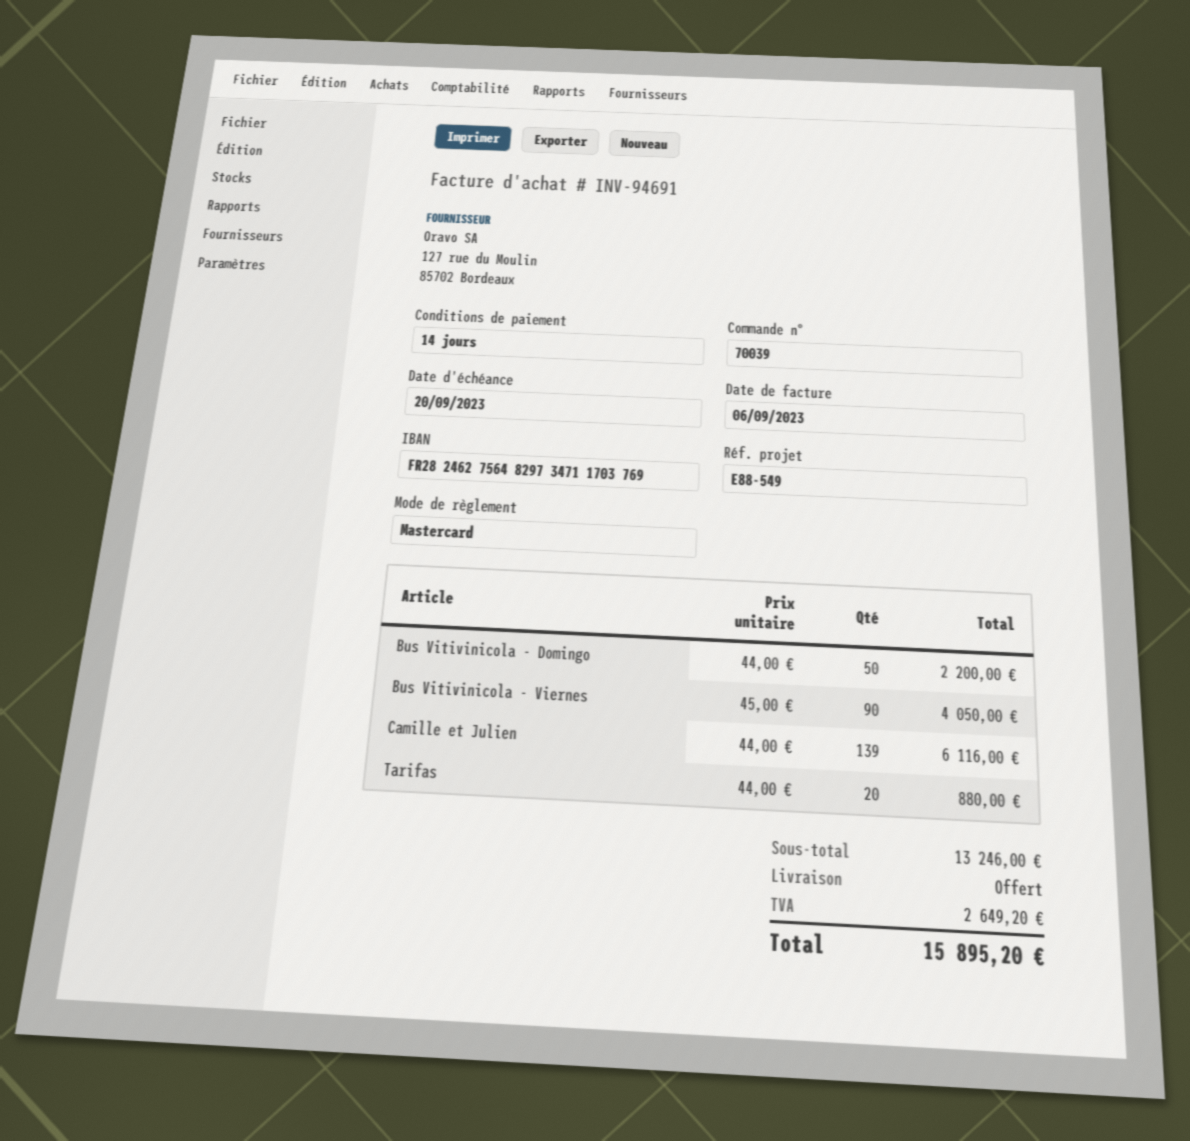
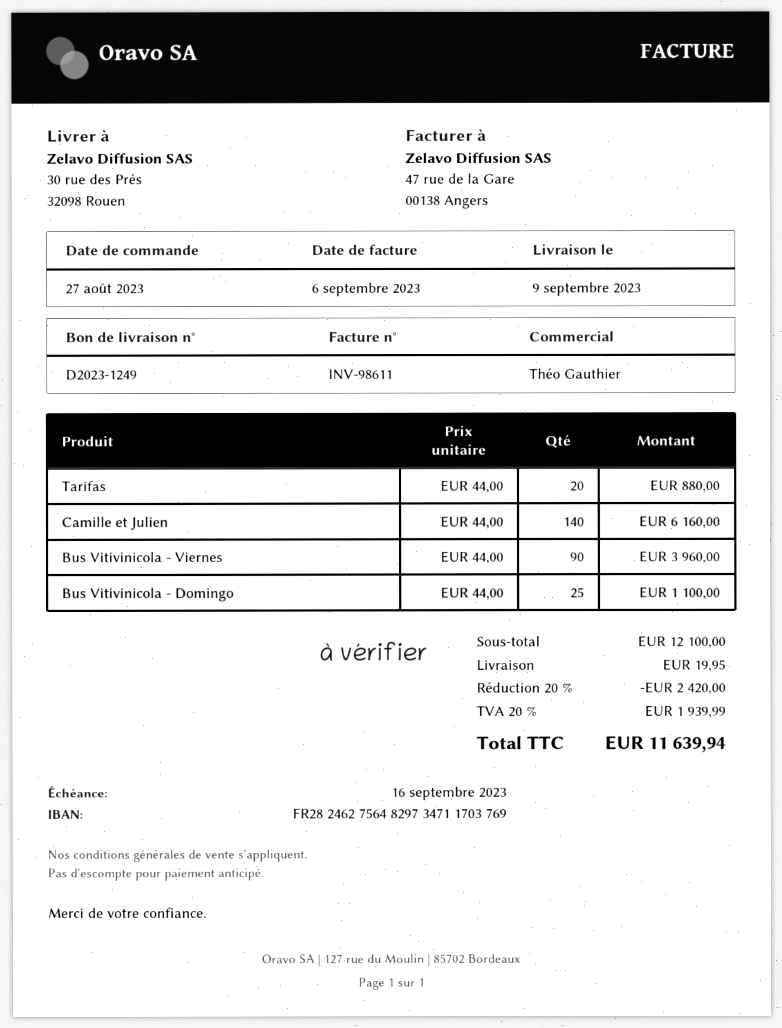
invoice number: INV-94691 -> INV-98611
due date: 2023-09-20 -> 2023-09-16
Bus Vitivinicola - Domingo: 50 x 44.00 = 2200.00 -> 25 x 44.00 = 1100.00
Bus Vitivinicola - Viernes: 90 x 45.00 = 4050.00 -> 90 x 44.00 = 3960.00
Camille et Julien: 139 x 44.00 = 6116.00 -> 140 x 44.00 = 6160.00
subtotal: 13246.00 -> 12100.00
discount: none -> 20% = 2420.00
shipping: 0.00 -> 19.95
tax: 2649.20 -> 1939.99
total: 15895.20 -> 11639.94

